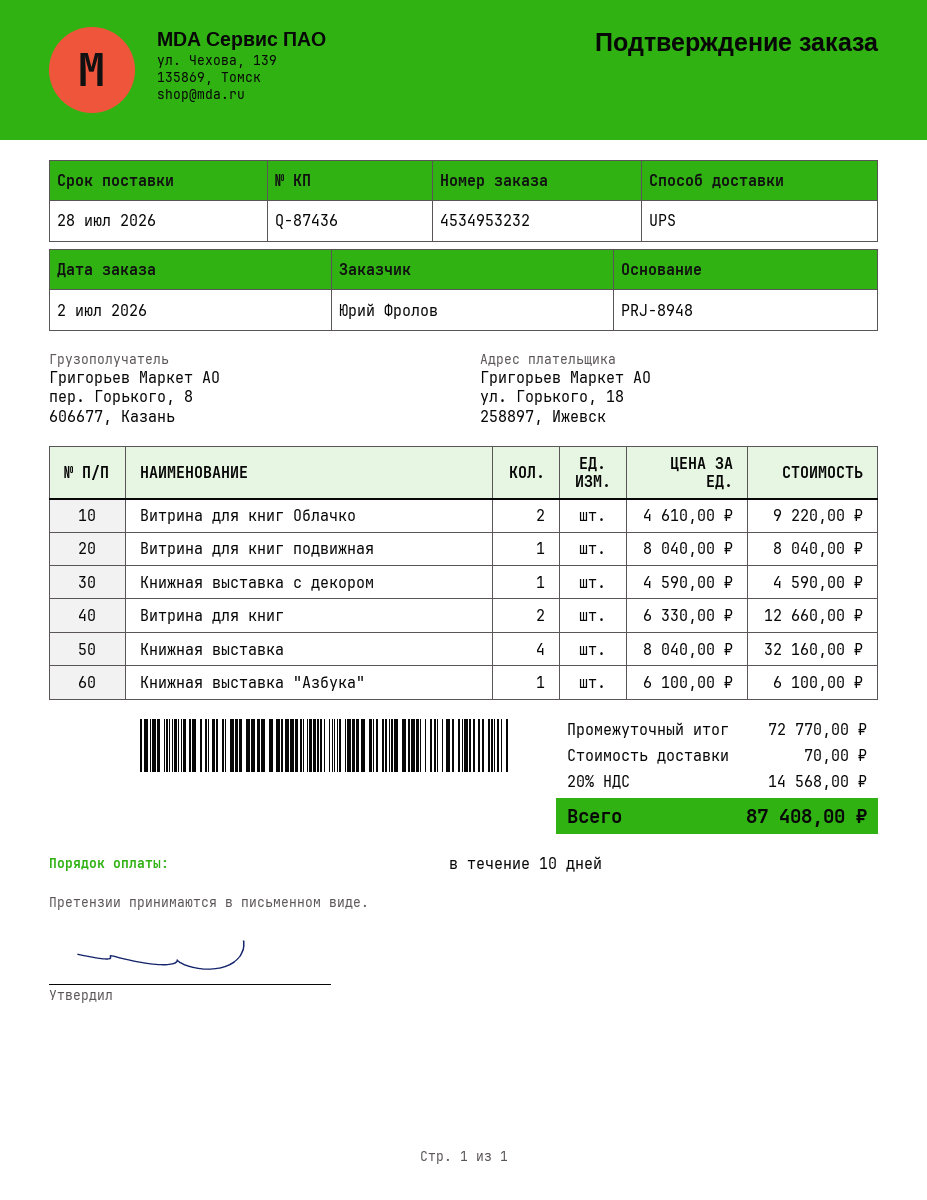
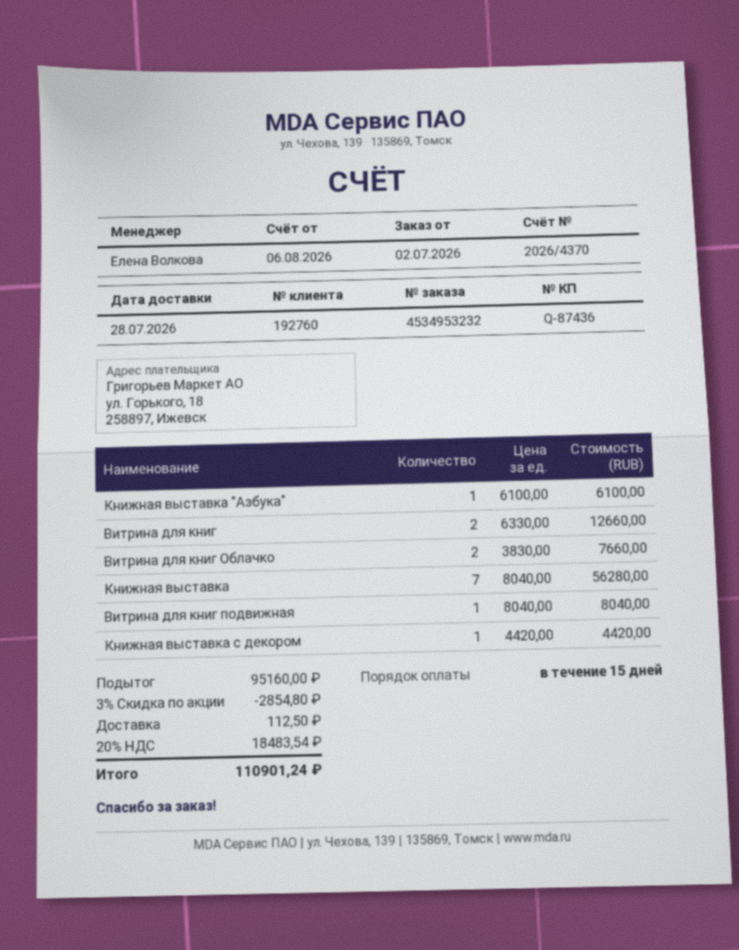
payment terms: 10 days -> 15 days
Витрина для книг Облачко: 2 x 4610.00 = 9220.00 -> 2 x 3830.00 = 7660.00
Книжная выставка с декором: 1 x 4590.00 = 4590.00 -> 1 x 4420.00 = 4420.00
Книжная выставка: 4 x 8040.00 = 32160.00 -> 7 x 8040.00 = 56280.00
subtotal: 72770.00 -> 95160.00
discount: none -> 3% = 2854.80
shipping: 70.00 -> 112.50
tax: 20% = 14568.00 -> 20% = 18483.54
total: 87408.00 -> 110901.24

